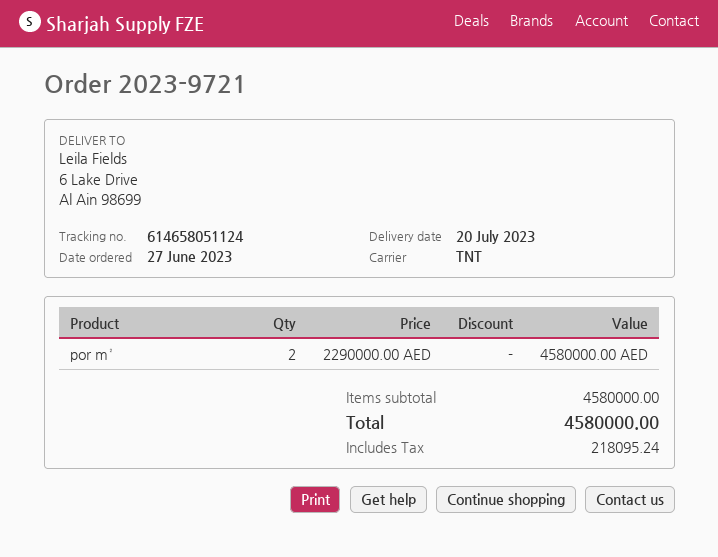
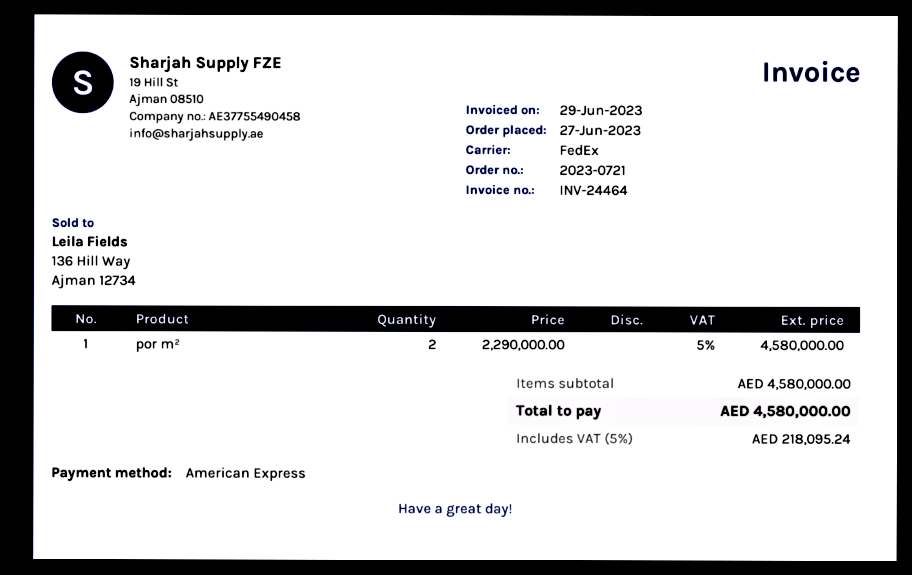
order number: 2023-9721 -> 2023-0721
shipping method: TNT -> FedEx

